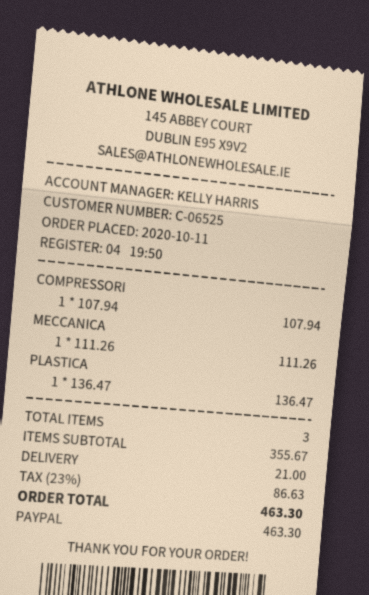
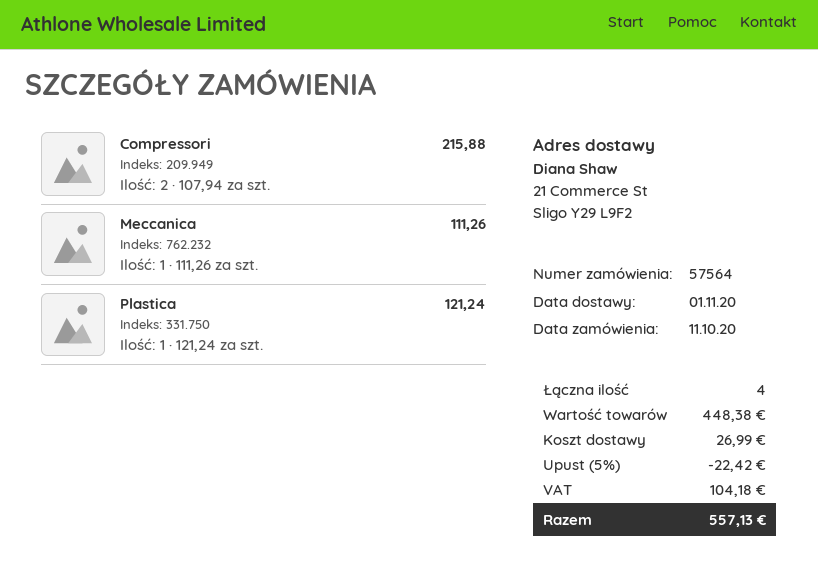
COMPRESSORI: 1 x 107.94 = 107.94 -> 2 x 107.94 = 215.88
PLASTICA: 1 x 136.47 = 136.47 -> 1 x 121.24 = 121.24
total quantity: 3 -> 4
subtotal: 355.67 -> 448.38
discount: none -> 5% = 22.42
shipping: 21.00 -> 26.99
tax: 86.63 -> 104.18
total: 463.30 -> 557.13

